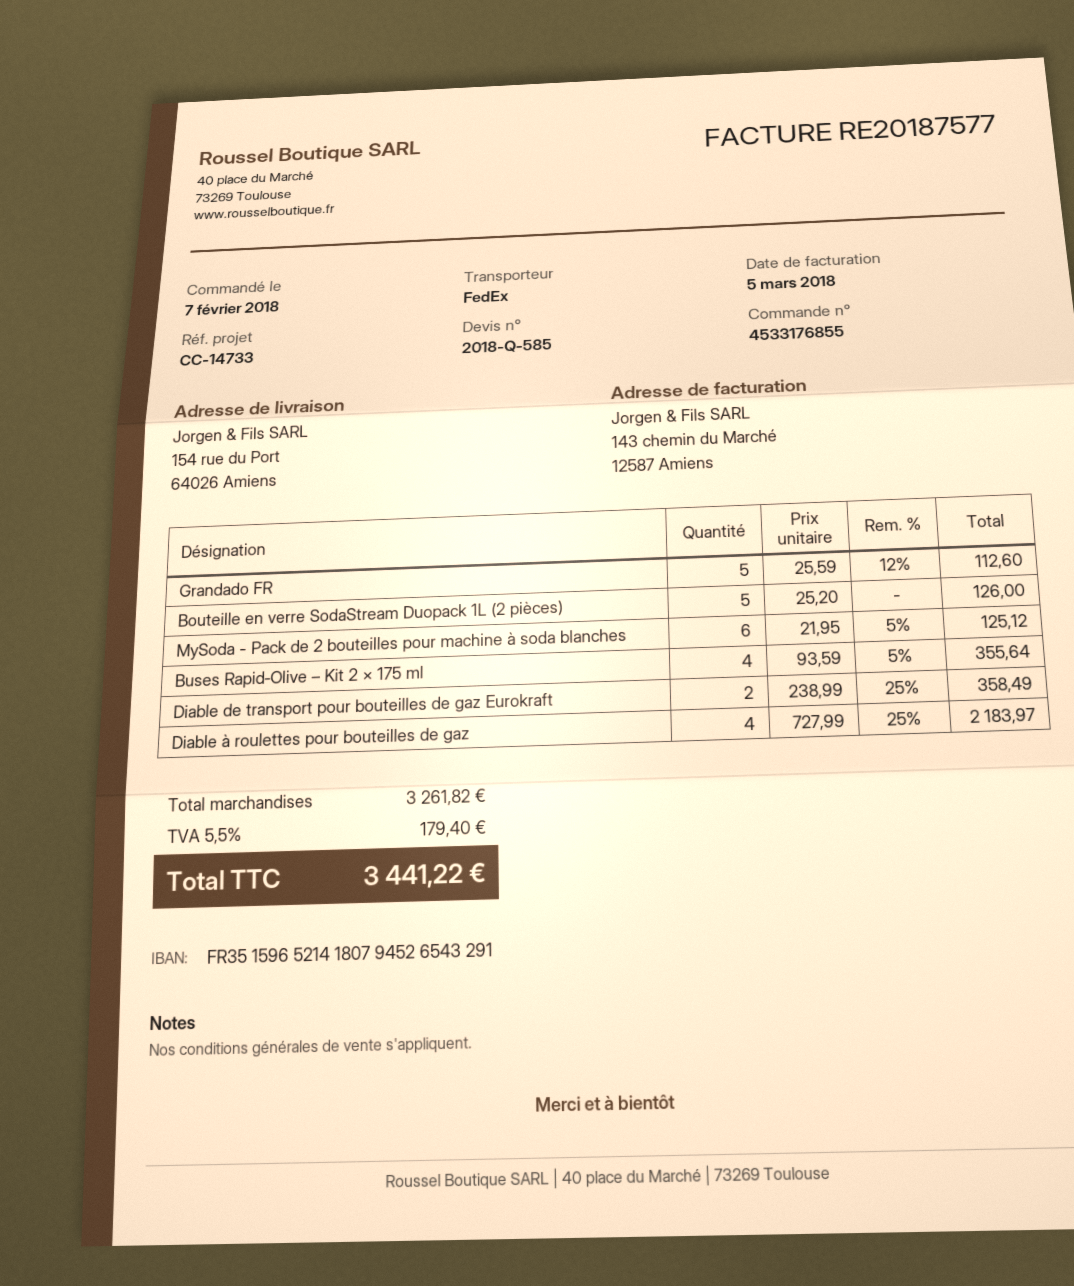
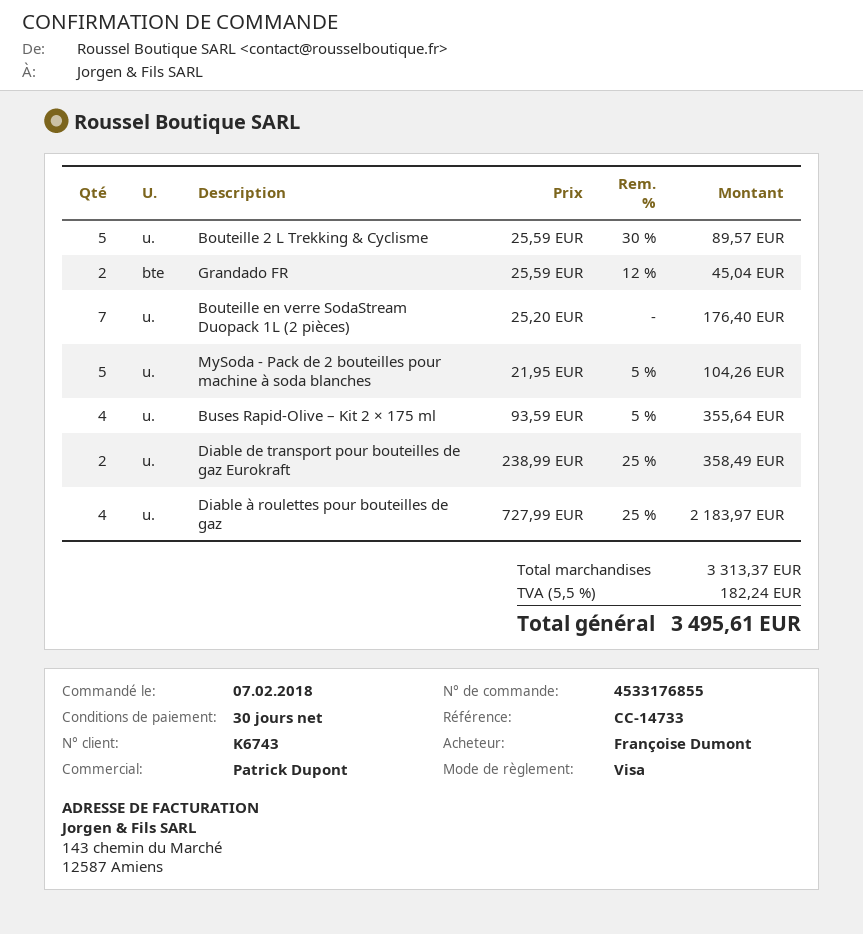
Grandado FR: 5 x 25.59 - 12% = 112.60 -> 2 x 25.59 - 12% = 45.04
Bouteille en verre SodaStream Duopack 1L (2 pièces): 5 x 25.20 = 126.00 -> 7 x 25.20 = 176.40
MySoda - Pack de 2 bouteilles pour machine à soda blanches: 6 x 21.95 - 5% = 125.12 -> 5 x 21.95 - 5% = 104.26
Bouteille 2 L Trekking & Cyclisme: none -> 5 x 25.59 - 30% = 89.57
subtotal: 3261.82 -> 3313.37
tax: 5.5% = 179.40 -> 5.5% = 182.24
total: 3441.22 -> 3495.61

